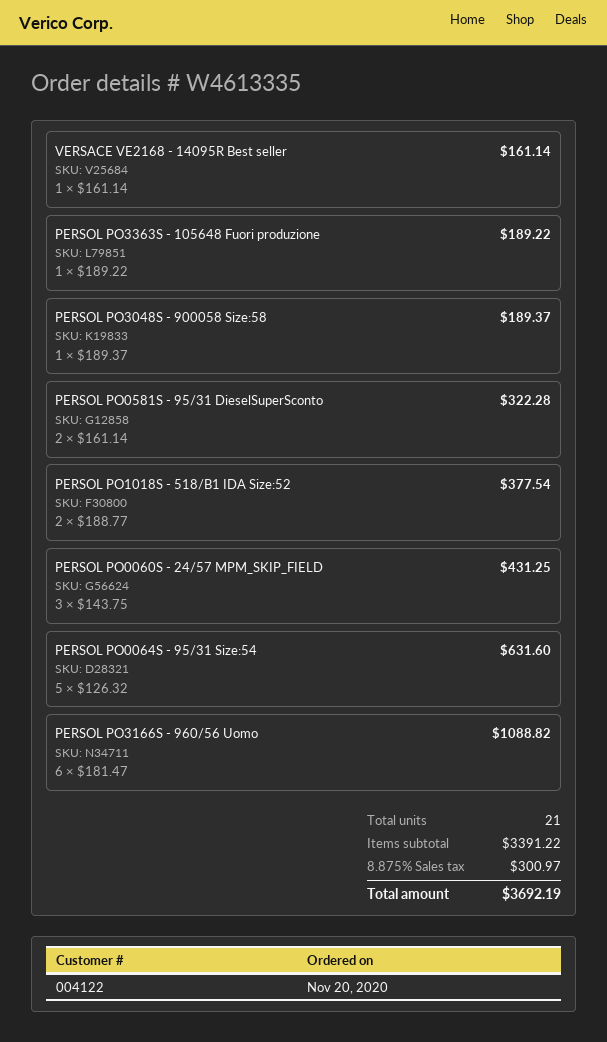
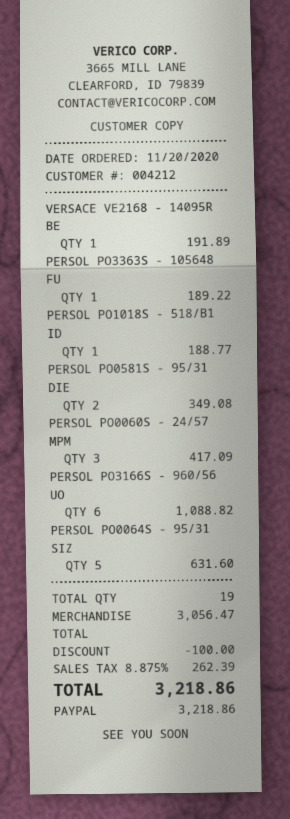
customer number: 004122 -> 004212
VERSACE VE2168 - 14095R Best seller: 1 for 161.14 -> 1 for 191.89
PERSOL PO3048S - 900058 Size:58: 1 for 189.37 -> none
PERSOL PO0581S - 95/31 DieselSuperSconto: 2 for 322.28 -> 2 for 349.08
PERSOL PO1018S - 518/B1 IDA Size:52: 2 for 377.54 -> 1 for 188.77
PERSOL PO0060S - 24/57 MPM_SKIP_FIELD: 3 for 431.25 -> 3 for 417.09
total quantity: 21 -> 19
subtotal: 3391.22 -> 3056.47
discount: none -> 100.00
tax: 8.875% = 300.97 -> 8.875% = 262.39
total: 3692.19 -> 3218.86

